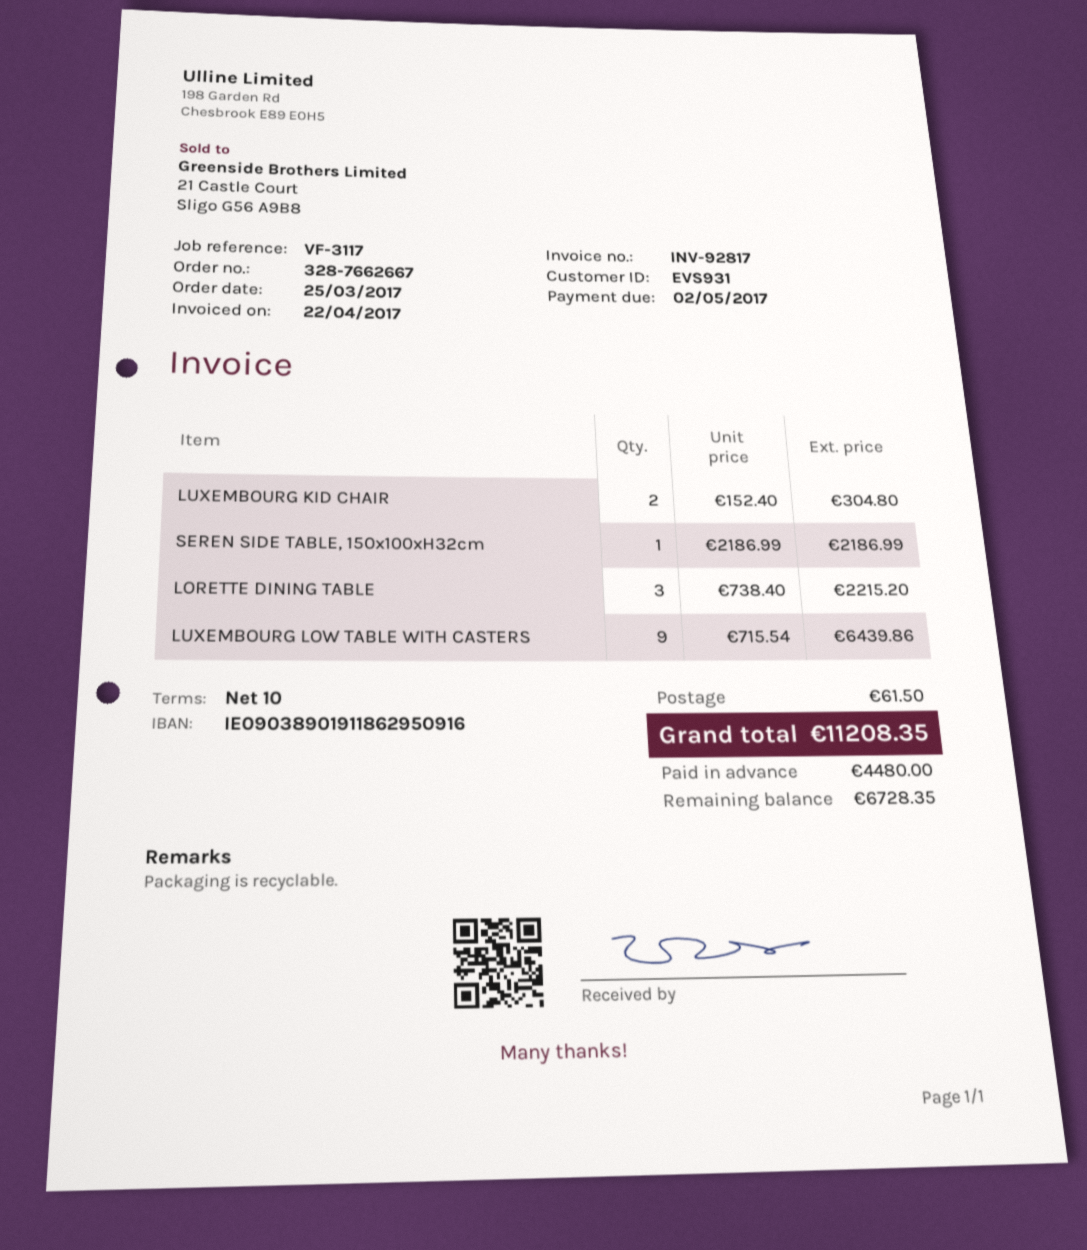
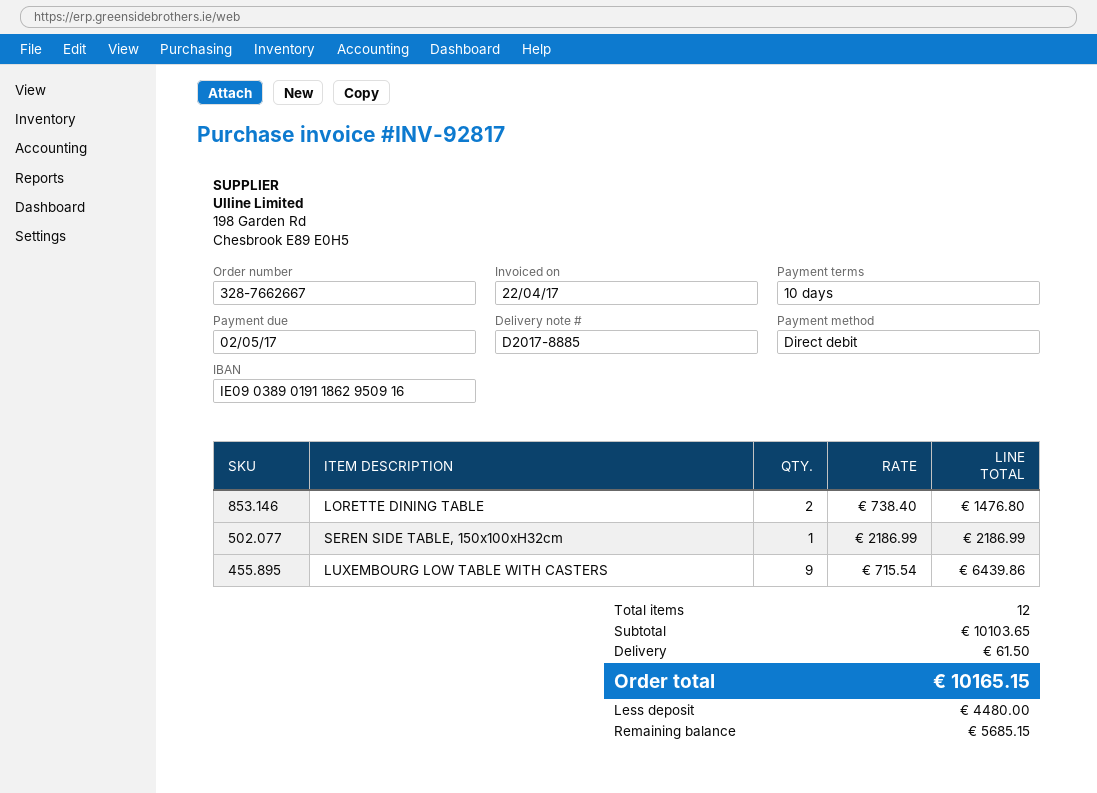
LUXEMBOURG KID CHAIR: 2 x 152.40 = 304.80 -> none
LORETTE DINING TABLE: 3 x 738.40 = 2215.20 -> 2 x 738.40 = 1476.80
total: 11208.35 -> 10165.15
balance: 6728.35 -> 5685.15

